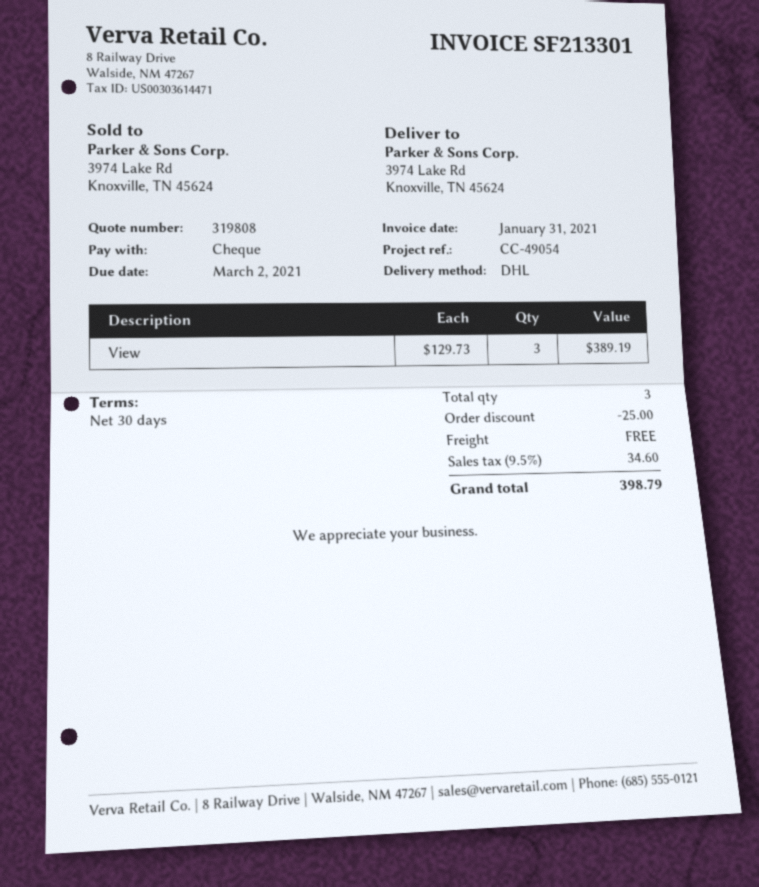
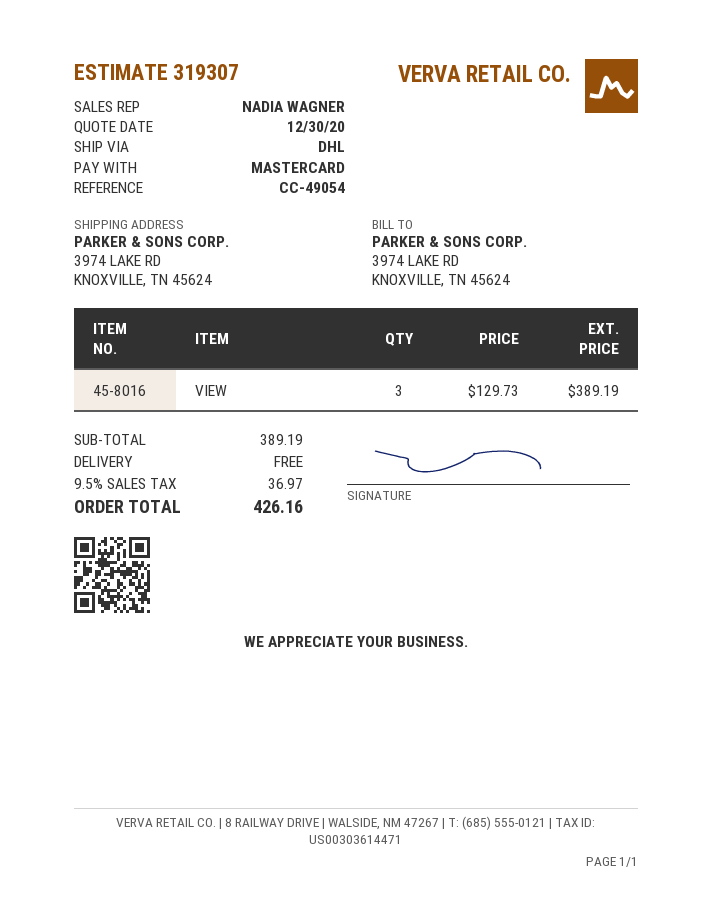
quote number: 319808 -> 319307
payment method: cheque -> Mastercard
discount: 25.00 -> none
tax: 9.5% = 34.60 -> 9.5% = 36.97
total: 398.79 -> 426.16

